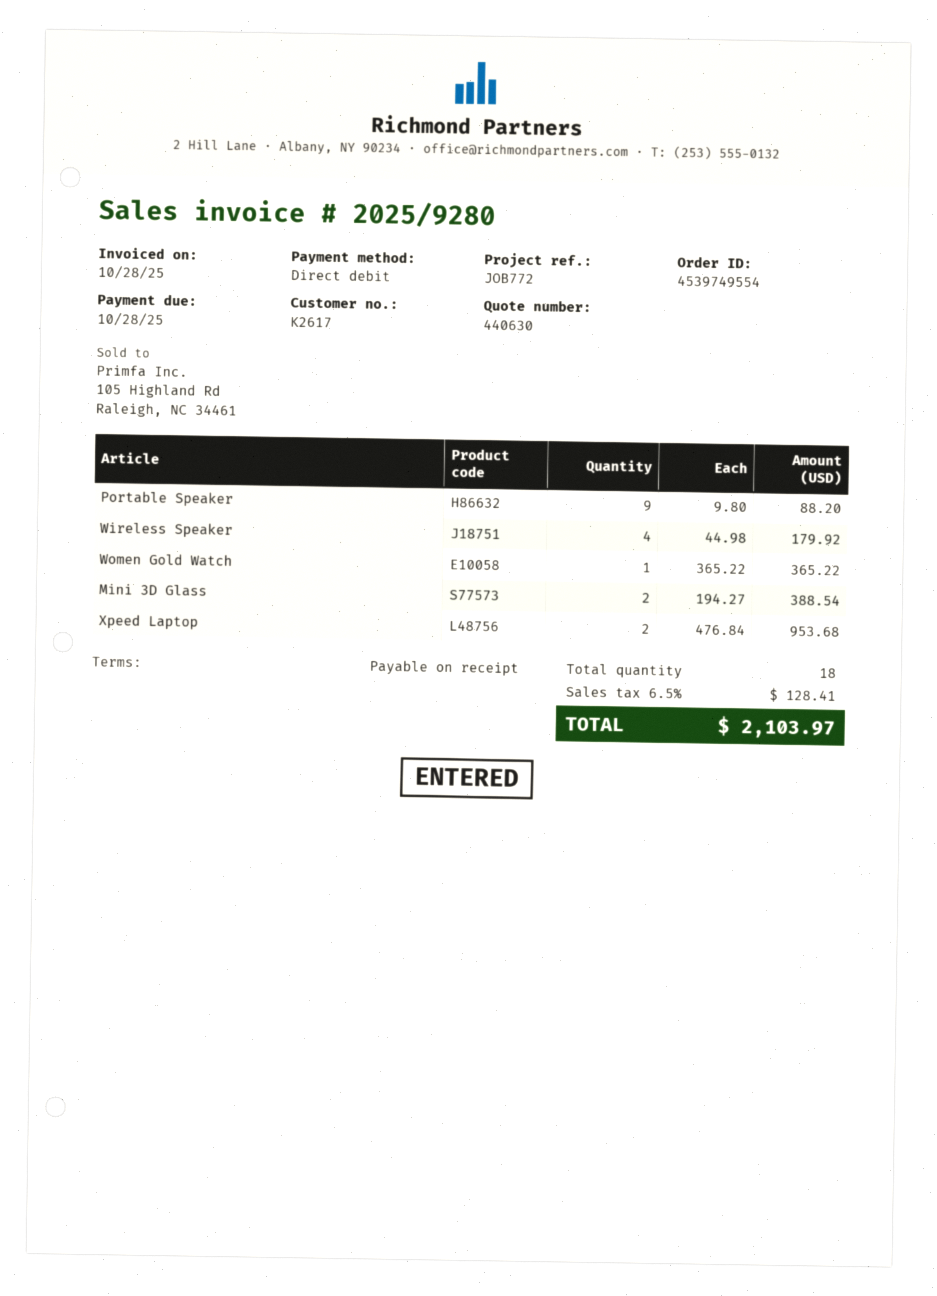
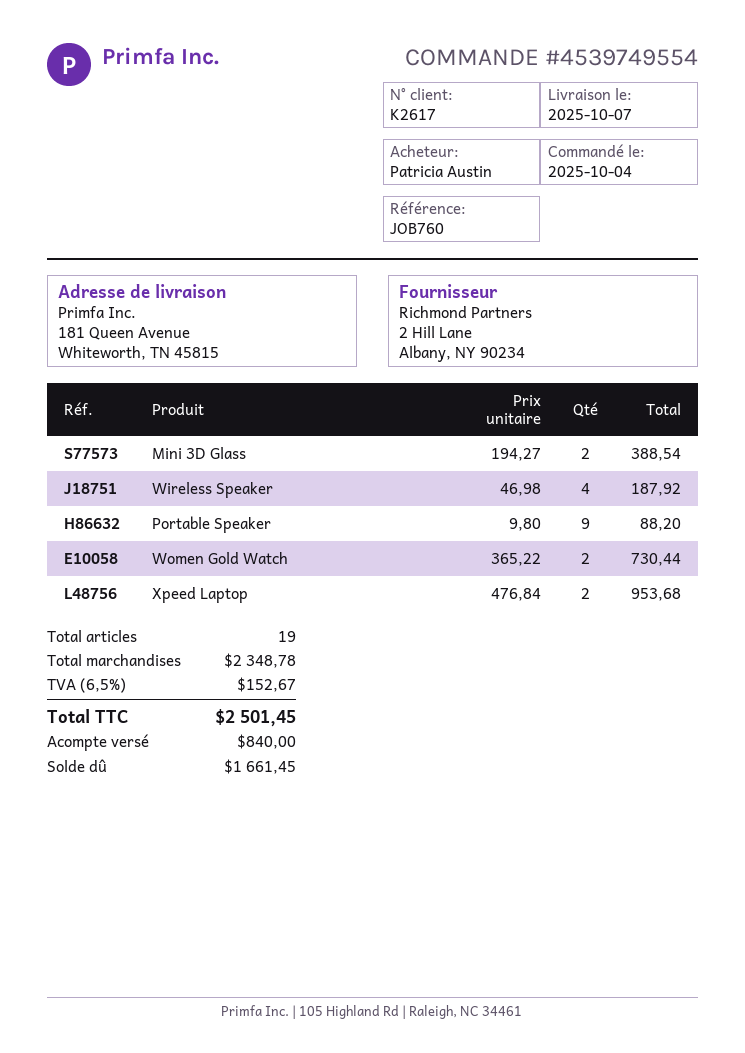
reference: JOB772 -> JOB760
Wireless Speaker: 4 x 44.98 = 179.92 -> 4 x 46.98 = 187.92
Women Gold Watch: 1 x 365.22 = 365.22 -> 2 x 365.22 = 730.44
total quantity: 18 -> 19
tax: 6.5% = 128.41 -> 6.5% = 152.67
total: 2103.97 -> 2501.45

